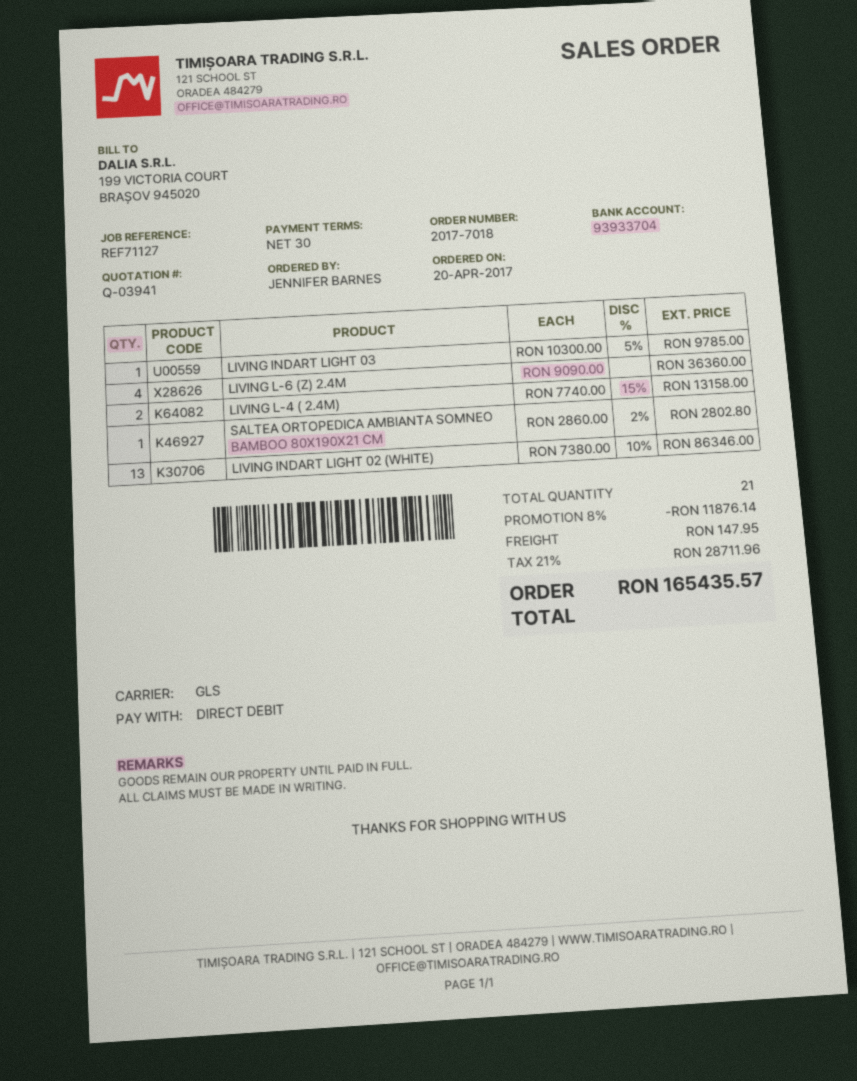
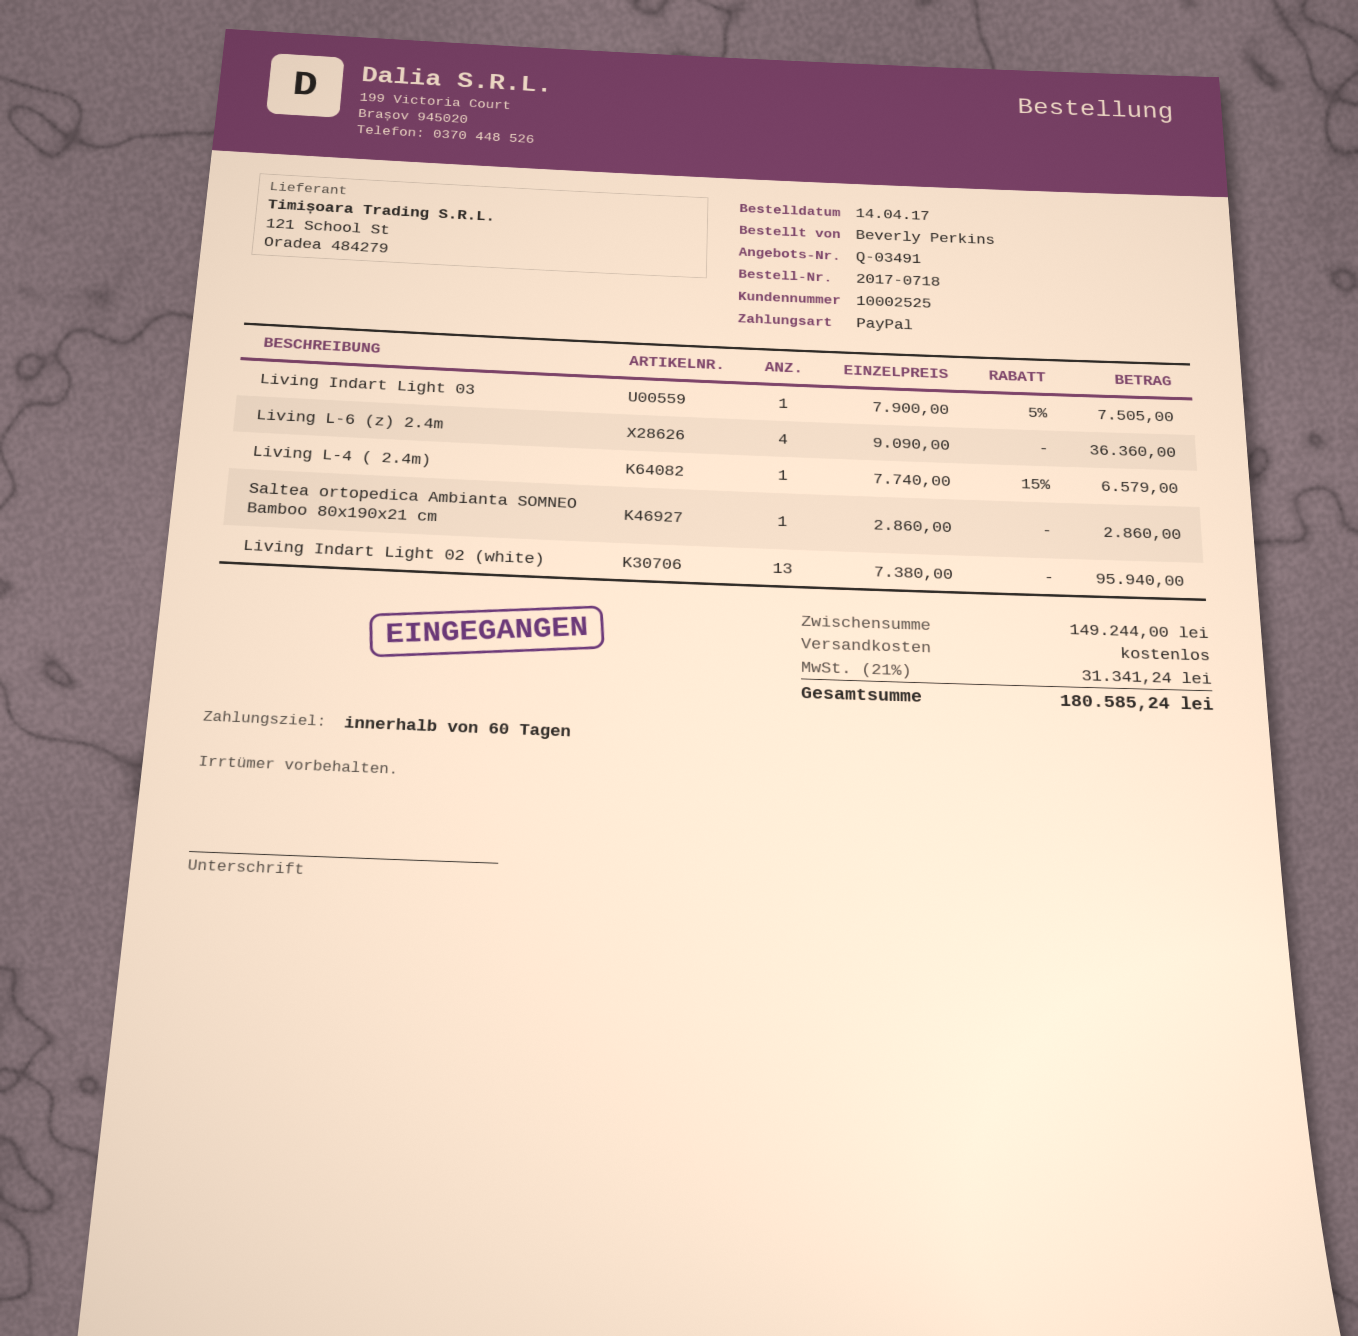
quote number: Q-03941 -> Q-03491
order number: 2017-7018 -> 2017-0718
order date: 2017-04-20 -> 2017-04-14
payment terms: 30 days -> 60 days
ordered by: JENNIFER BARNES -> Beverly Perkins
payment method: direct debit -> PayPal
LIVING INDART LIGHT 03: 1 x 10300.00 - 5% = 9785.00 -> 1 x 7900.00 - 5% = 7505.00
LIVING L-4 ( 2.4M): 2 x 7740.00 - 15% = 13158.00 -> 1 x 7740.00 - 15% = 6579.00
SALTEA ORTOPEDICA AMBIANTA SOMNEO BAMBOO 80X190X21 CM: 1 x 2860.00 - 2% = 2802.80 -> 1 x 2860.00 = 2860.00
LIVING INDART LIGHT 02 (WHITE): 13 x 7380.00 - 10% = 86346.00 -> 13 x 7380.00 = 95940.00
discount: 8% = 11876.14 -> none
shipping: 147.95 -> 0.00
tax: 21% = 28711.96 -> 21% = 31341.24
total: 165435.57 -> 180585.24

